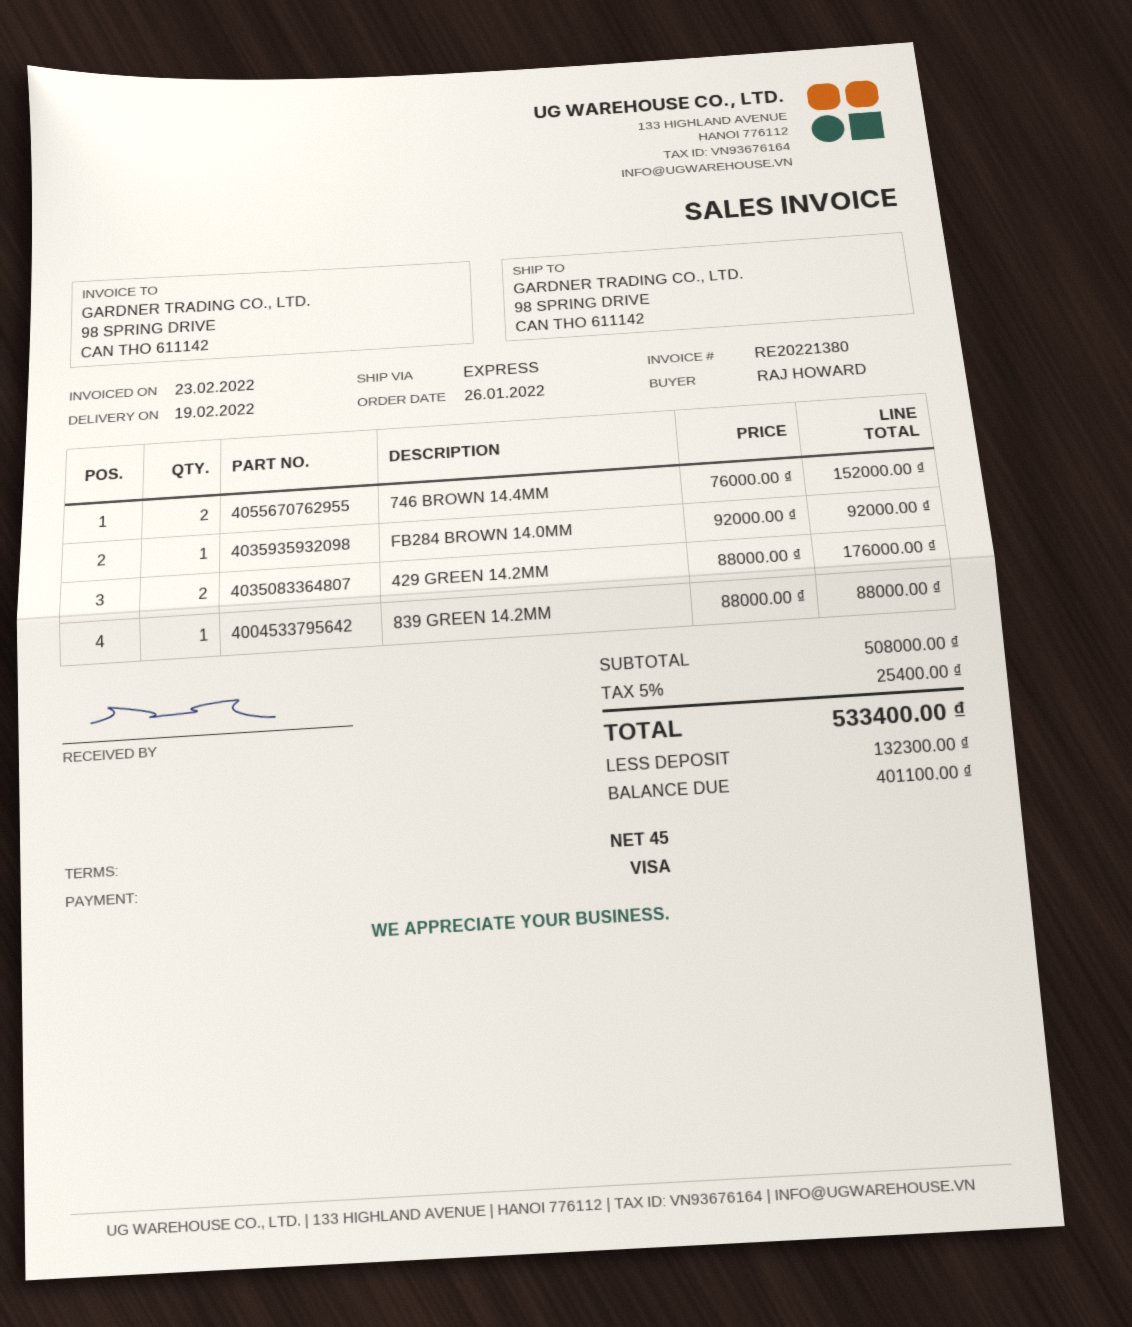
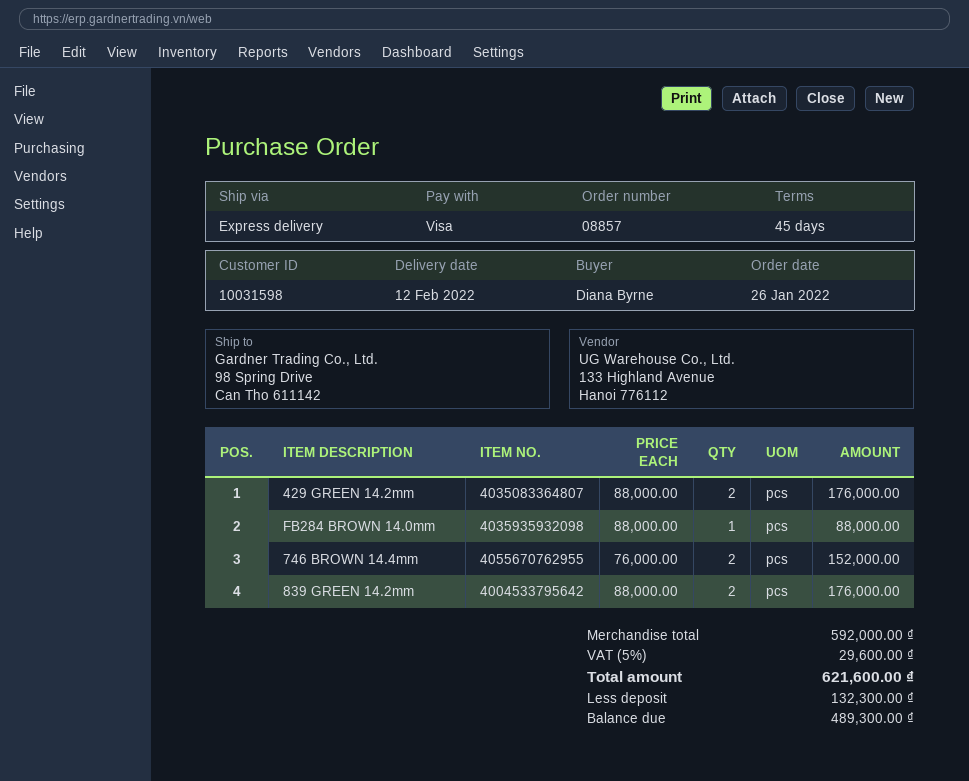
delivery date: 2022-02-19 -> 2022-02-12
ordered by: RAJ HOWARD -> Diana Byrne
FB284 BROWN 14.0MM: 1 x 92000.00 = 92000.00 -> 1 x 88000.00 = 88000.00
839 GREEN 14.2MM: 1 x 88000.00 = 88000.00 -> 2 x 88000.00 = 176000.00
subtotal: 508000.00 -> 592000.00
tax: 5% = 25400.00 -> 5% = 29600.00
total: 533400.00 -> 621600.00
balance: 401100.00 -> 489300.00

